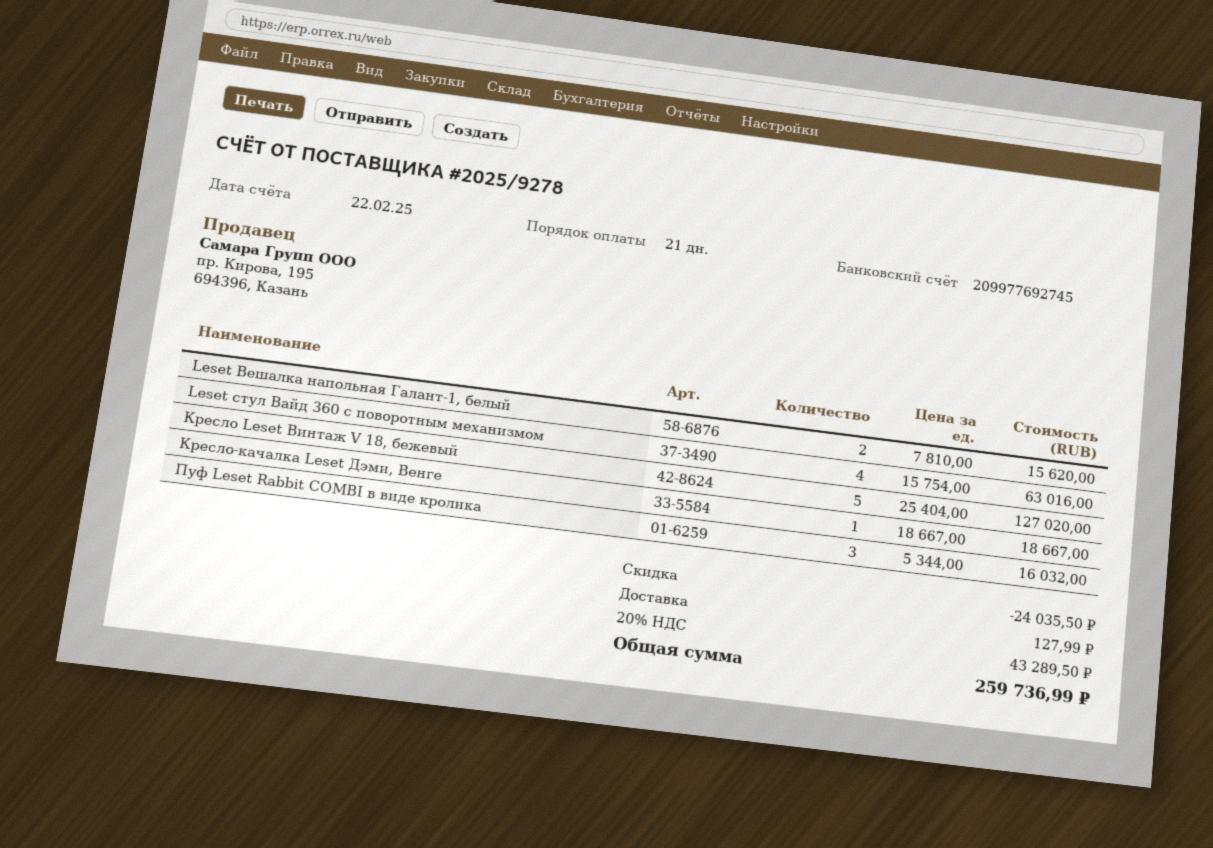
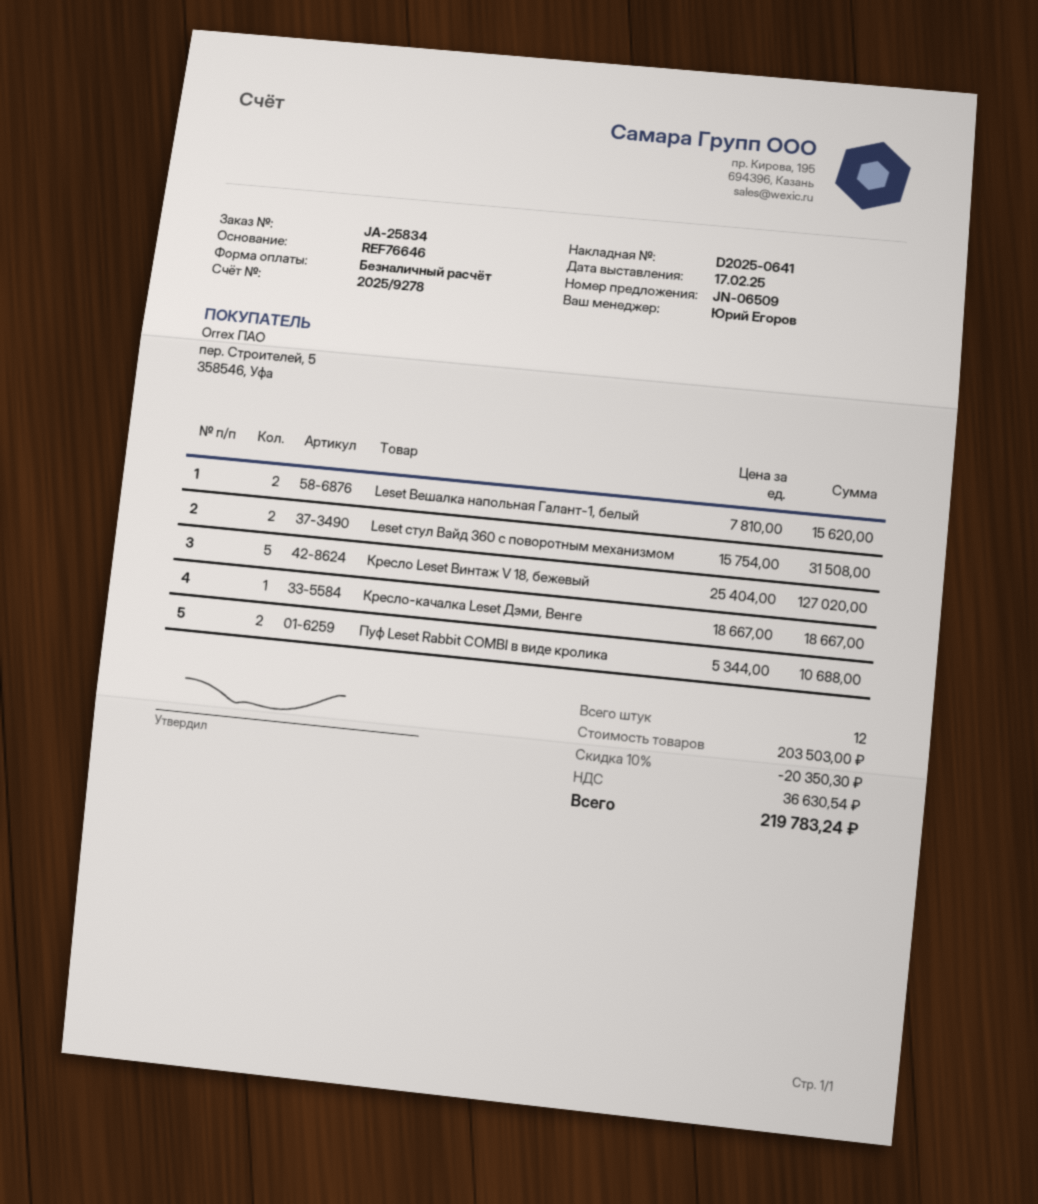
invoice date: 2025-02-22 -> 2025-02-17
Leset стул Вайд 360 с поворотным механизмом: 4 x 15754.00 = 63016.00 -> 2 x 15754.00 = 31508.00
Пуф Leset Rabbit COMBI в виде кролика: 3 x 5344.00 = 16032.00 -> 2 x 5344.00 = 10688.00
discount: 24035.50 -> 20350.30
shipping: 127.99 -> none
tax: 43289.50 -> 36630.54
total: 259736.99 -> 219783.24

